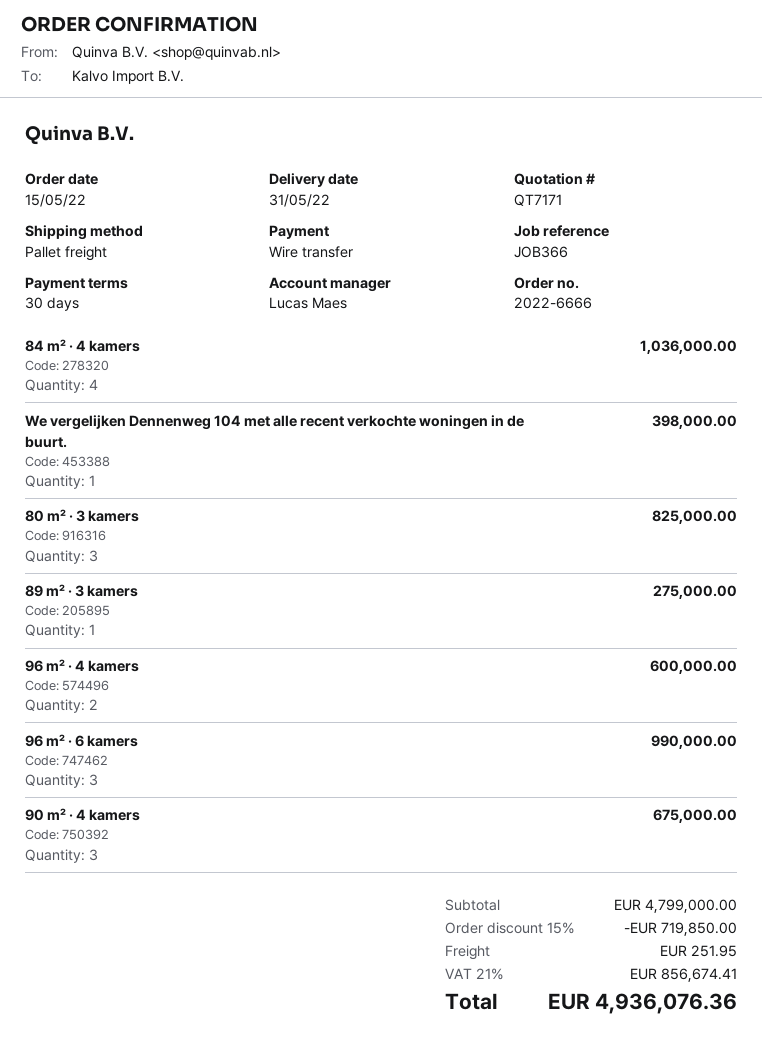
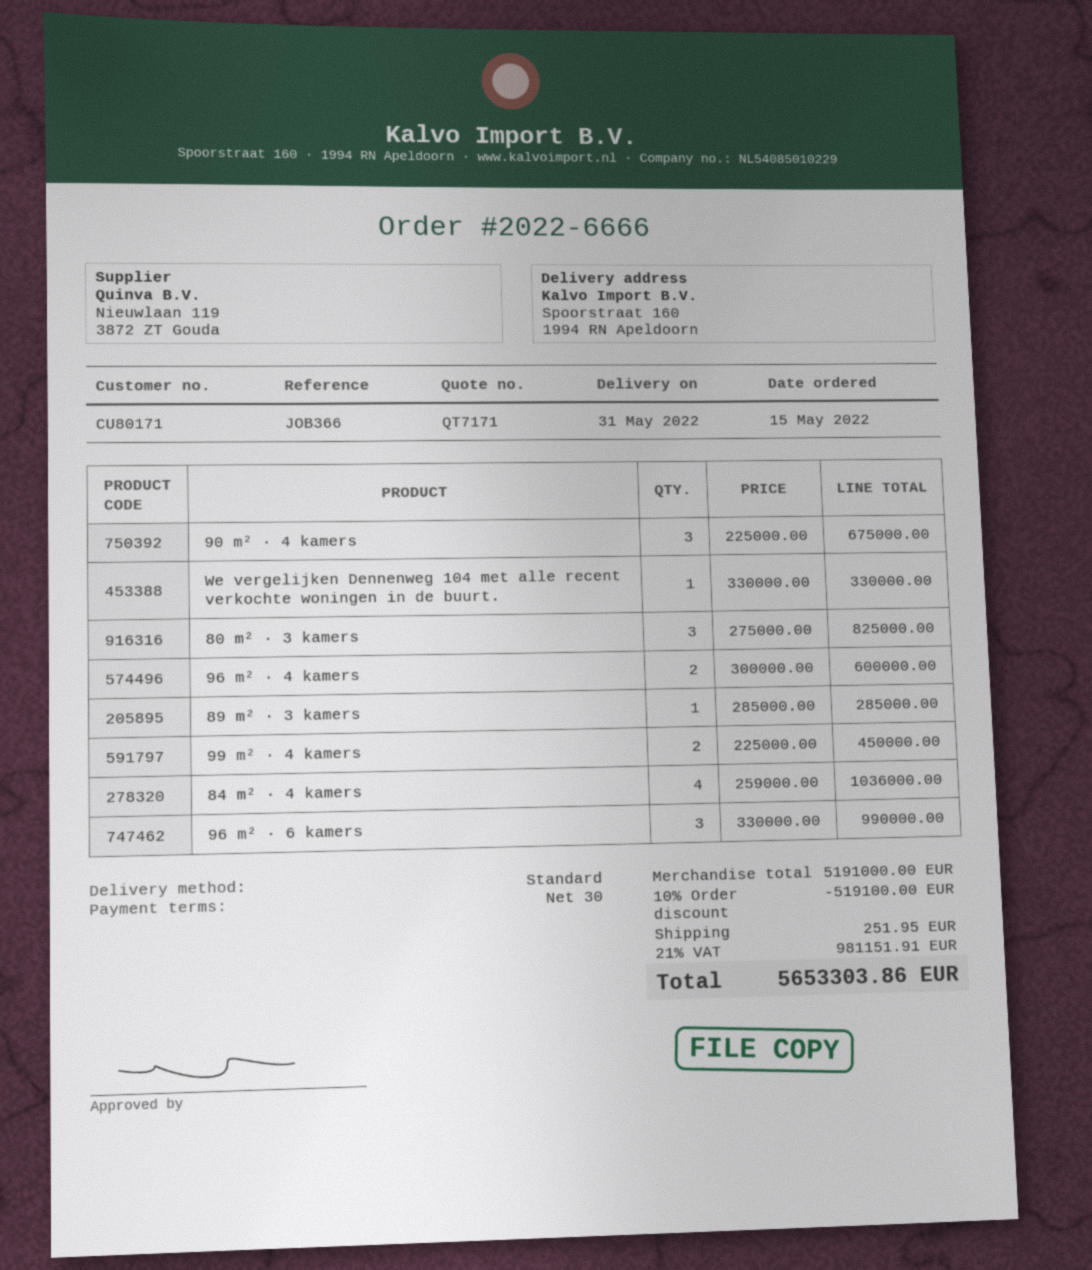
shipping method: pallet freight -> standard
We vergelijken Dennenweg 104 met alle recent verkochte woningen in de buurt.: 1 for 398000.00 -> 1 for 330000.00
89 m² · 3 kamers: 1 for 275000.00 -> 1 for 285000.00
99 m² · 4 kamers: none -> 2 for 450000.00
subtotal: 4799000.00 -> 5191000.00
discount: 15% = 719850.00 -> 10% = 519100.00
tax: 21% = 856674.41 -> 21% = 981151.91
total: 4936076.36 -> 5653303.86

